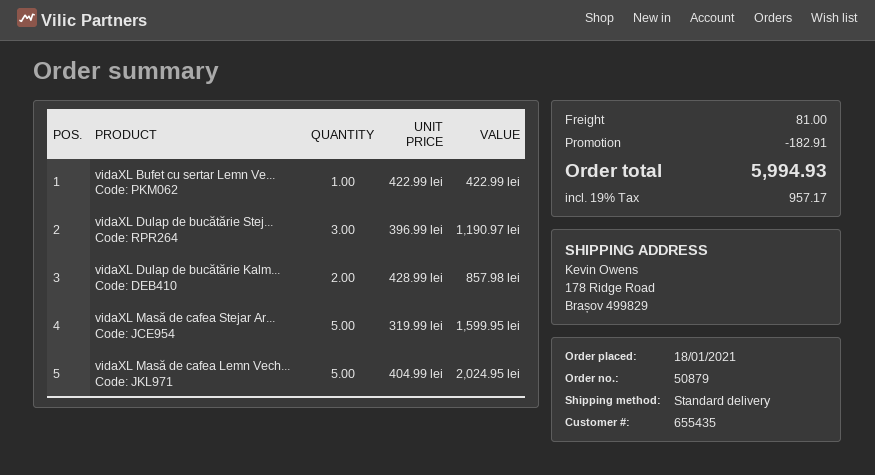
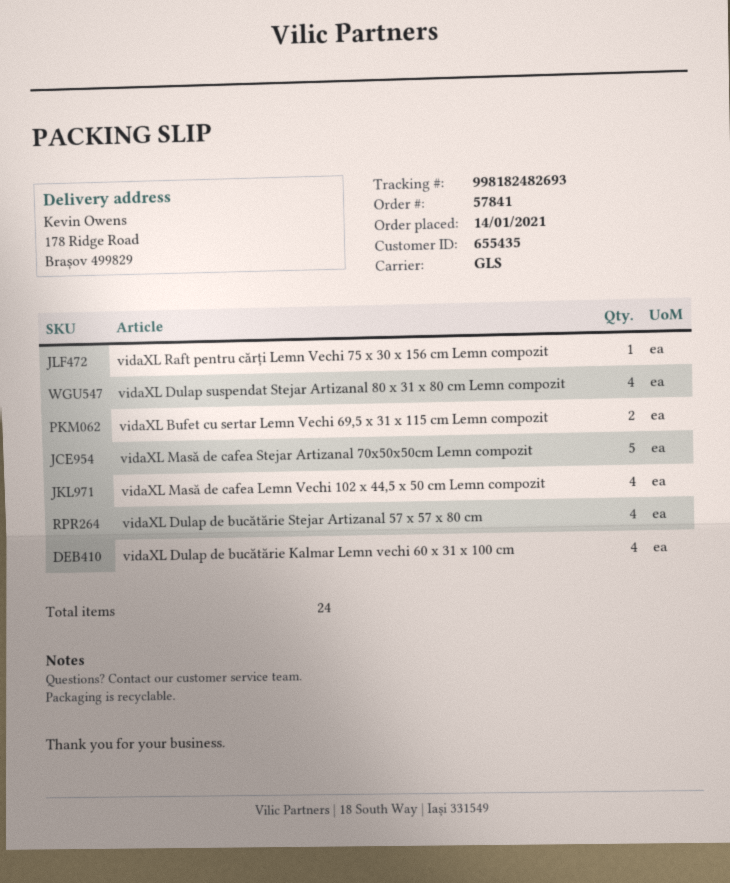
order number: 50879 -> 57841
order date: 2021-01-18 -> 2021-01-14
shipping method: standard -> GLS
vidaXL Bufet cu sertar Lemn Ve...: 1 -> 2
vidaXL Dulap de bucătărie Stej...: 3 -> 4
vidaXL Dulap de bucătărie Kalm...: 2 -> 4
vidaXL Masă de cafea Lemn Vech...: 5 -> 4
vidaXL Raft pentru cărți Lemn Vechi 75 x 30 x 156 cm Lemn compozit: none -> 1
vidaXL Dulap suspendat Stejar Artizanal 80 x 31 x 80 cm Lemn compozit: none -> 4

